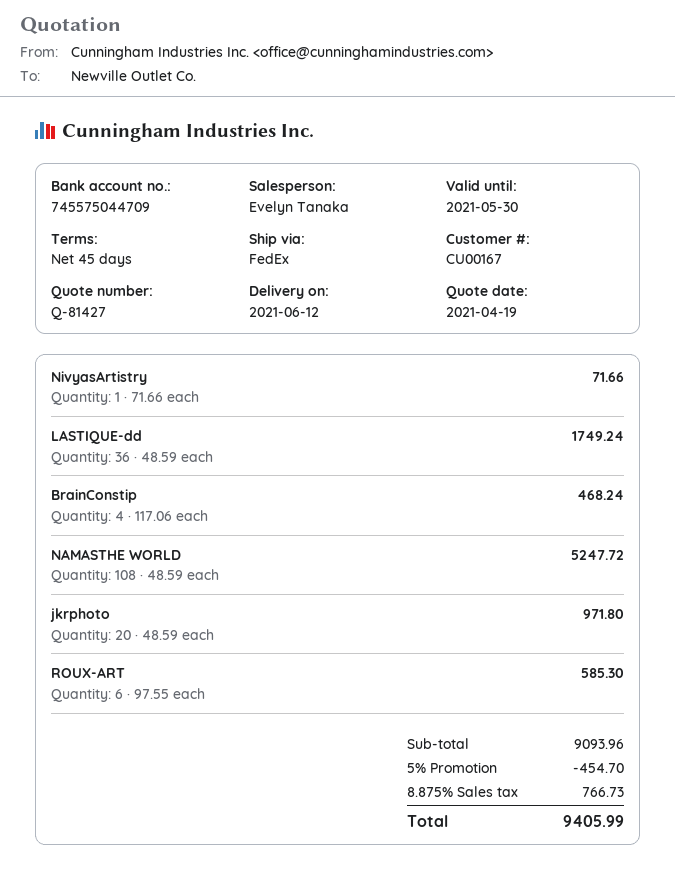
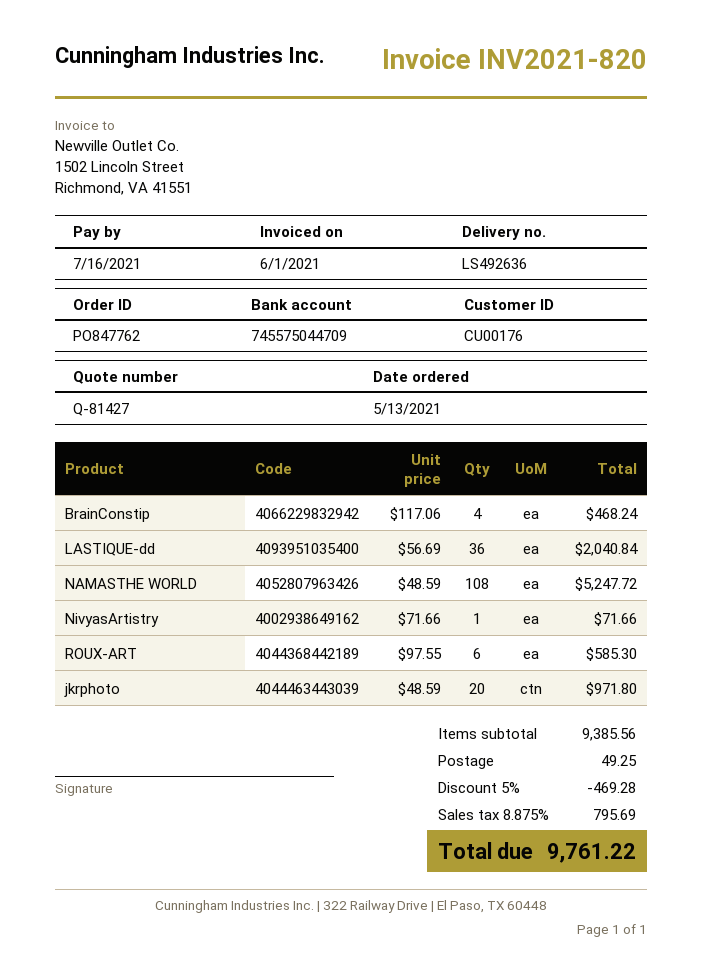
customer number: CU00167 -> CU00176
LASTIQUE-dd: 36 x 48.59 = 1749.24 -> 36 x 56.69 = 2040.84
subtotal: 9093.96 -> 9385.56
discount: 5% = 454.70 -> 5% = 469.28
shipping: none -> 49.25
tax: 8.875% = 766.73 -> 8.875% = 795.69
total: 9405.99 -> 9761.22

